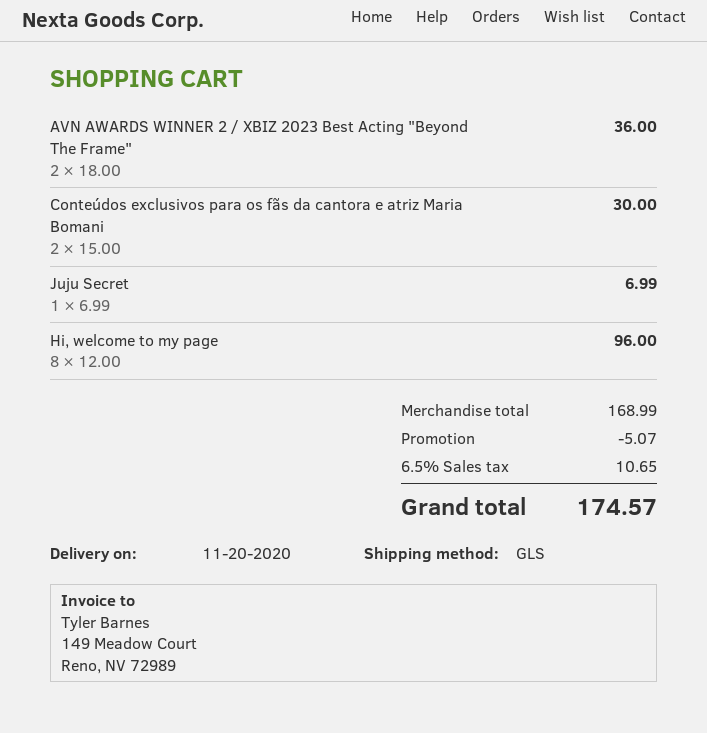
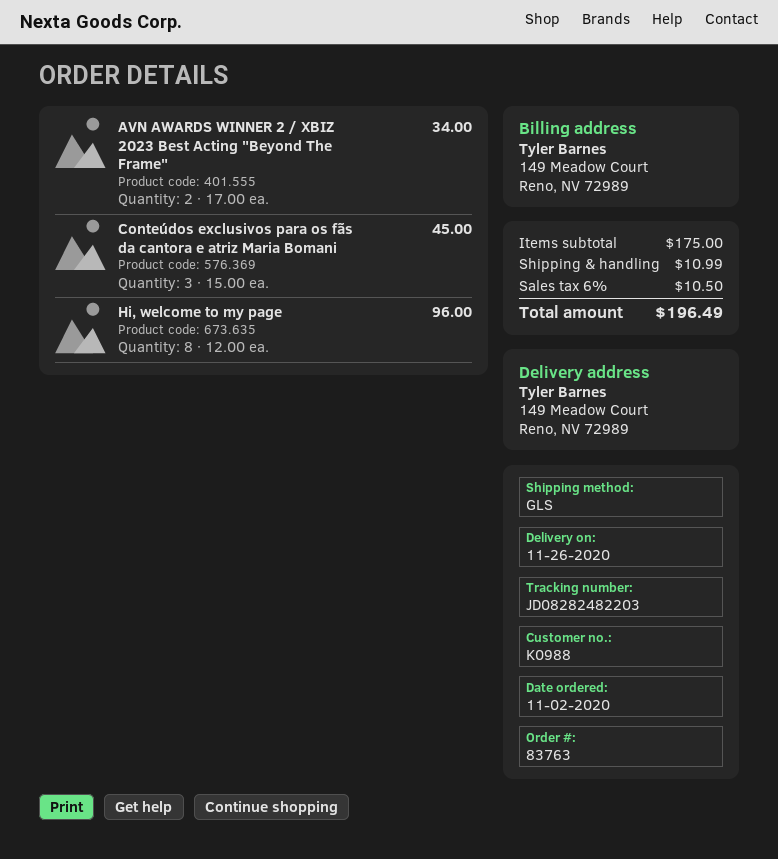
delivery date: 2020-11-20 -> 2020-11-26
AVN AWARDS WINNER 2 / XBIZ 2023 Best Acting "Beyond The Frame": 2 x 18.00 = 36.00 -> 2 x 17.00 = 34.00
Conteúdos exclusivos para os fãs da cantora e atriz Maria Bomani: 2 x 15.00 = 30.00 -> 3 x 15.00 = 45.00
Juju Secret: 1 x 6.99 = 6.99 -> none
subtotal: 168.99 -> 175.00
discount: 5.07 -> none
shipping: none -> 10.99
tax: 6.5% = 10.65 -> 6% = 10.50
total: 174.57 -> 196.49

